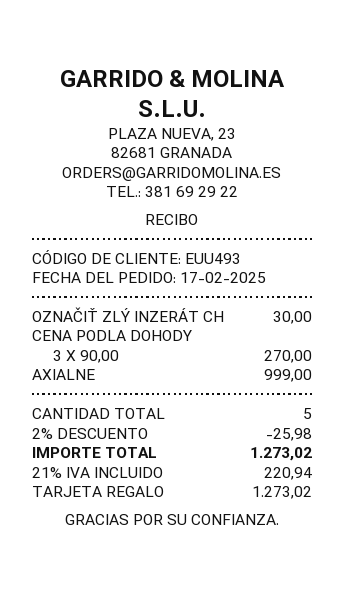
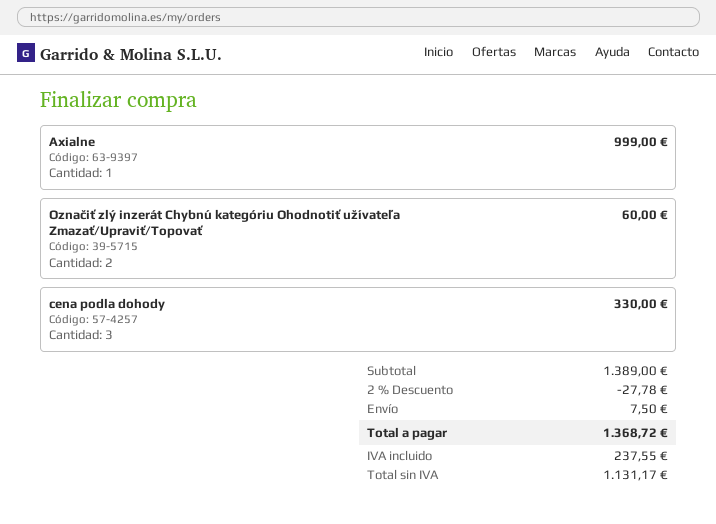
OZNAČIŤ ZLÝ INZERÁT CH: 1 for 30.00 -> 2 for 60.00
CENA PODLA DOHODY: 3 for 270.00 -> 3 for 330.00
discount: 2% = 25.98 -> 2% = 27.78
shipping: none -> 7.50
tax: 220.94 -> 237.55
total: 1273.02 -> 1368.72

